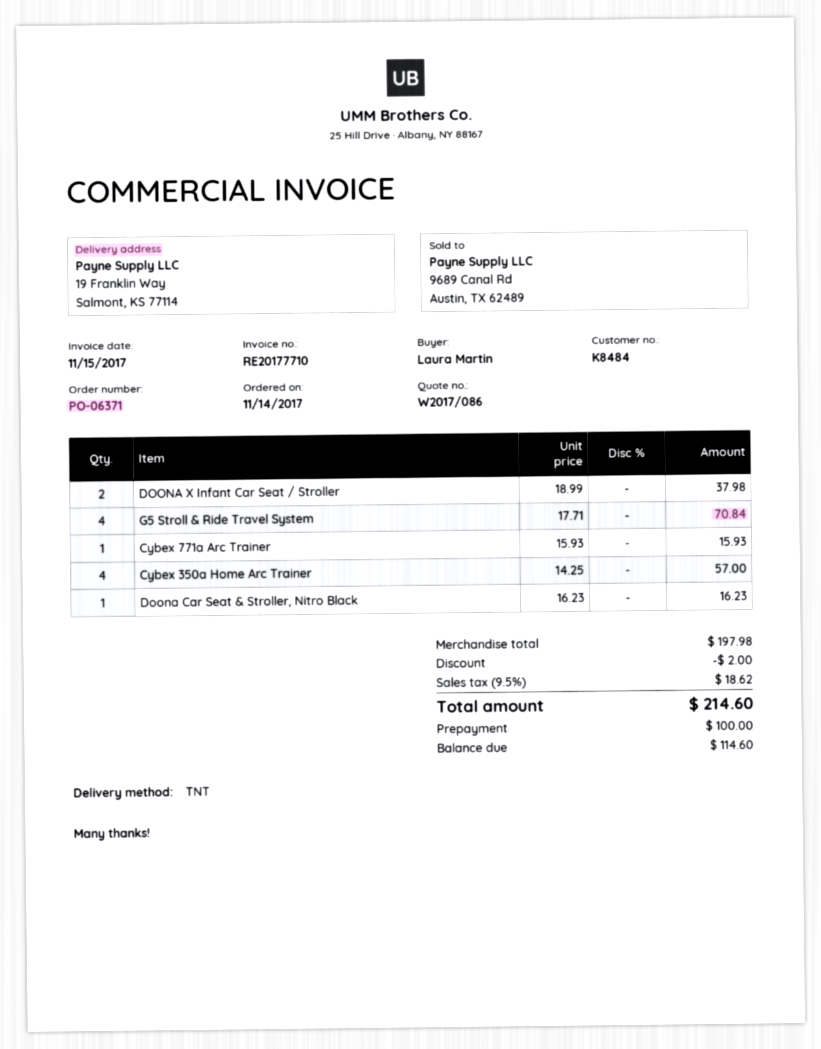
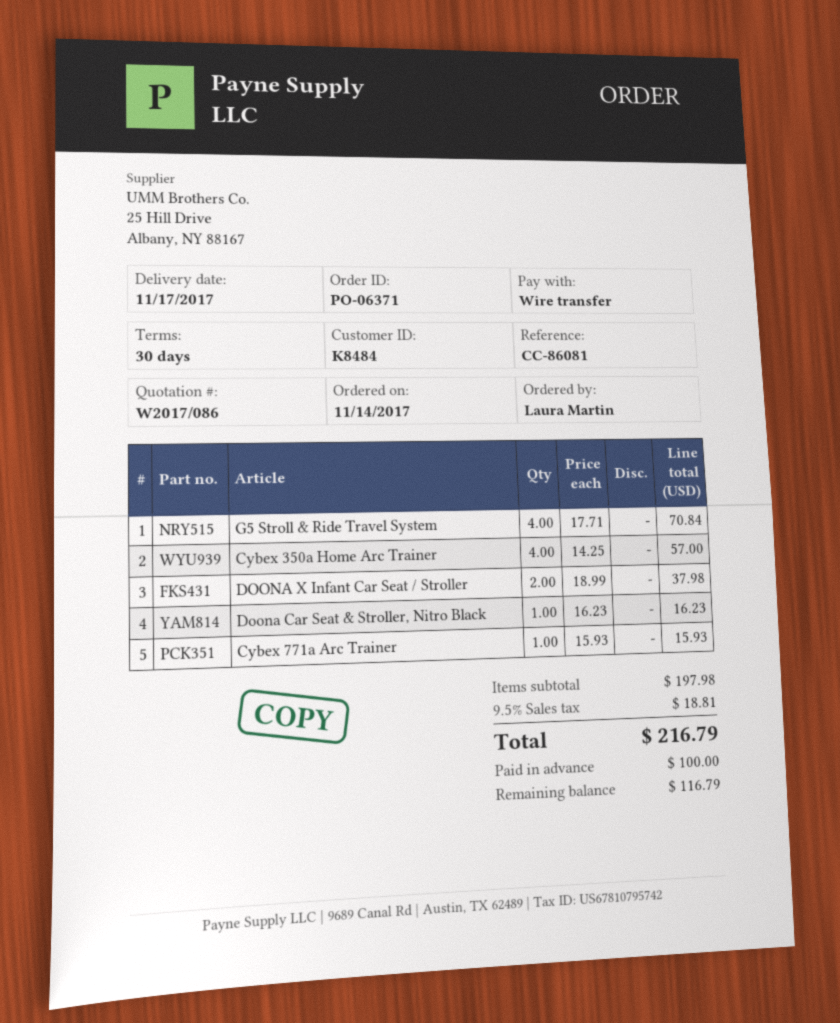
discount: 2.00 -> none
tax: 9.5% = 18.62 -> 9.5% = 18.81
total: 214.60 -> 216.79
balance: 114.60 -> 116.79

